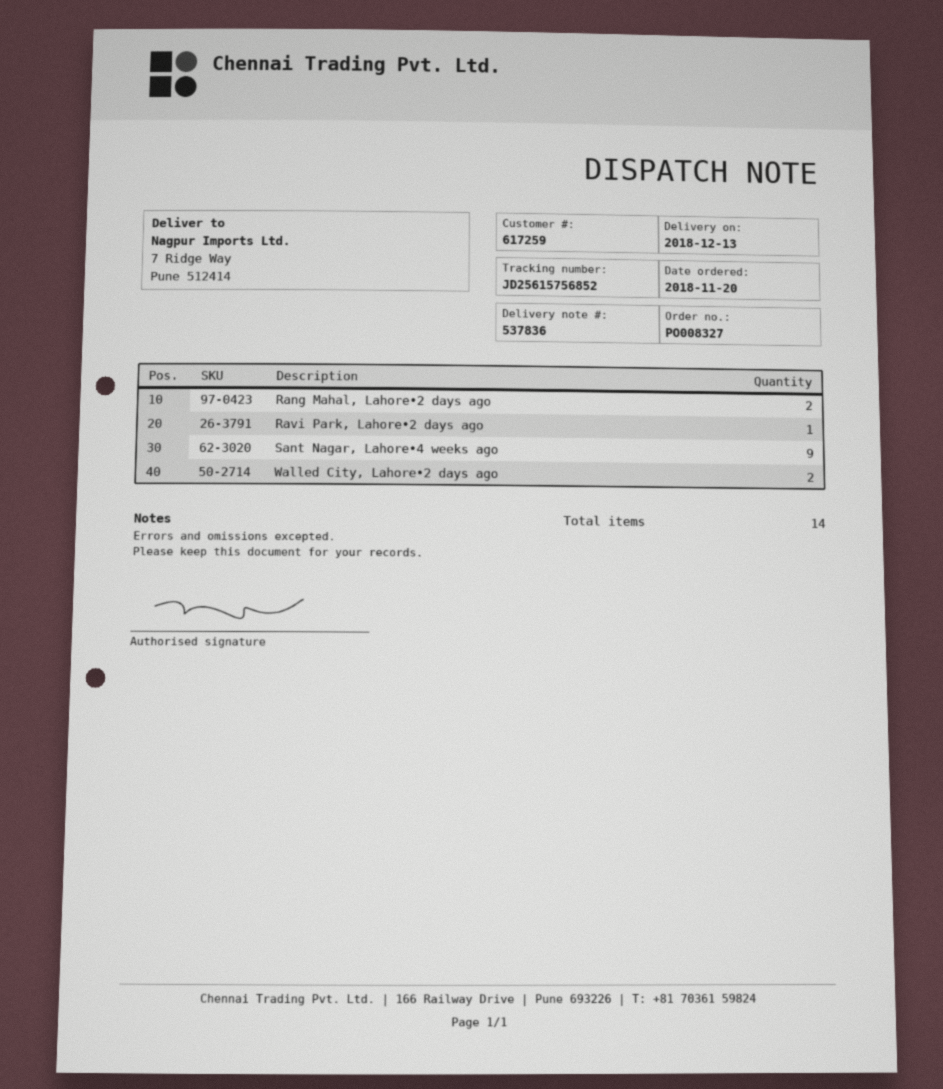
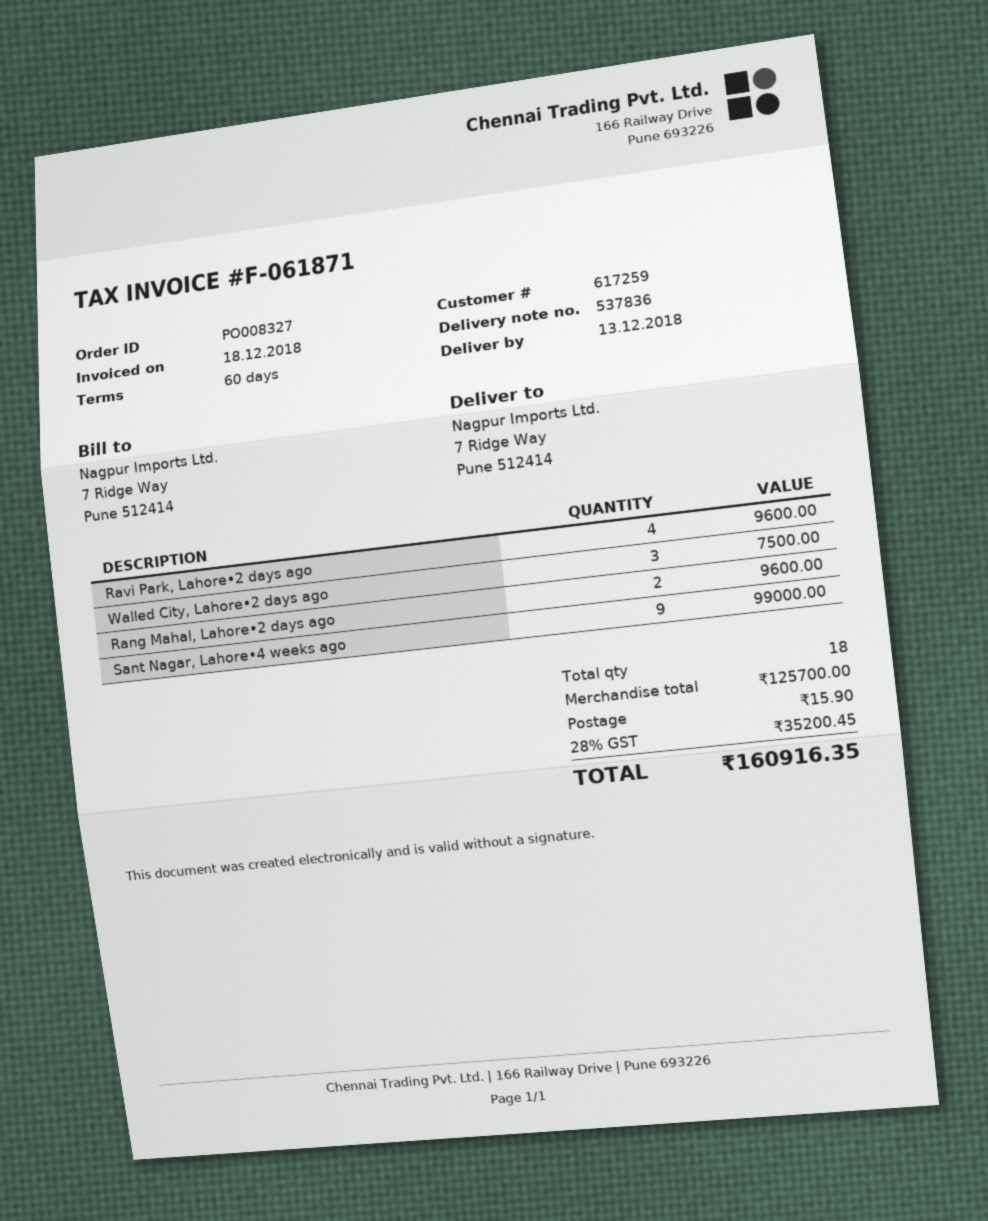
Ravi Park, Lahore•2 days ago: 1 -> 4
Walled City, Lahore•2 days ago: 2 -> 3
total quantity: 14 -> 18

